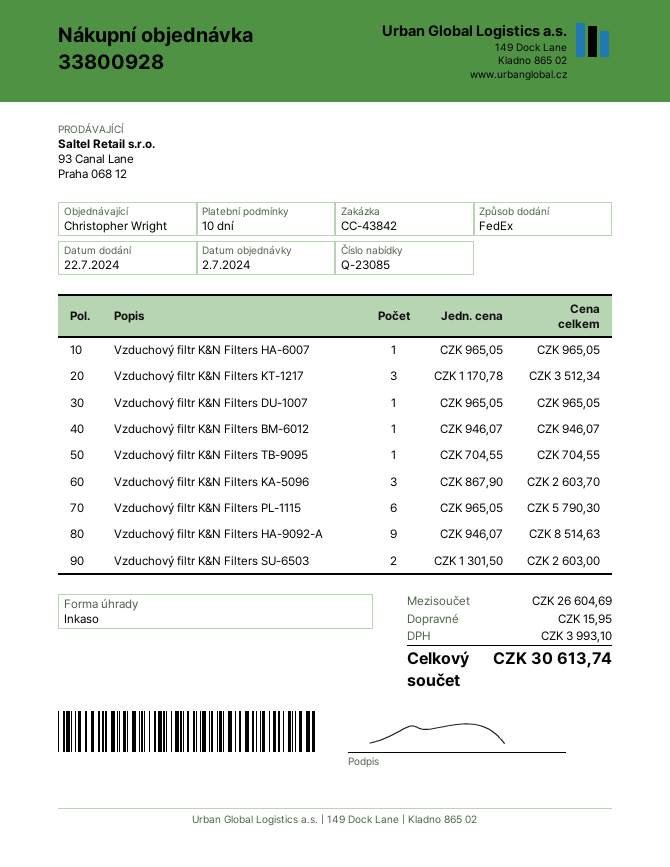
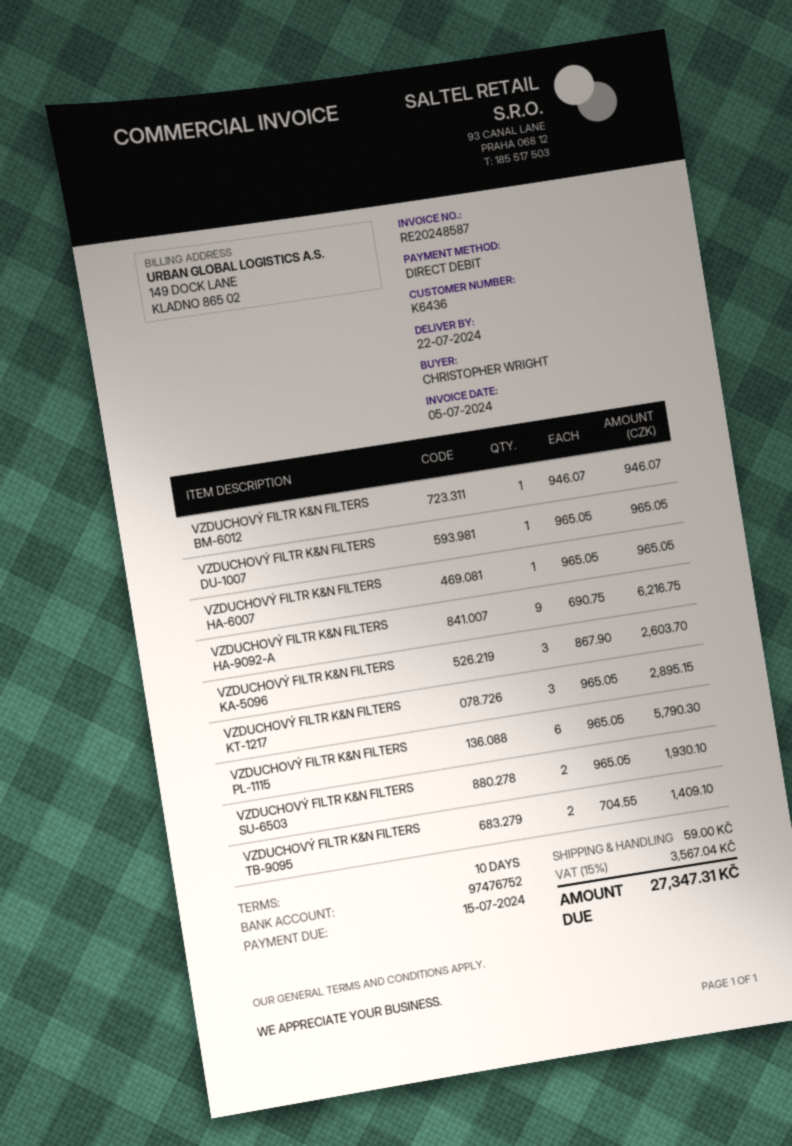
Vzduchový filtr K&N Filters KT-1217: 3 x 1170.78 = 3512.34 -> 3 x 965.05 = 2895.15
Vzduchový filtr K&N Filters TB-9095: 1 x 704.55 = 704.55 -> 2 x 704.55 = 1409.10
Vzduchový filtr K&N Filters HA-9092-A: 9 x 946.07 = 8514.63 -> 9 x 690.75 = 6216.75
Vzduchový filtr K&N Filters SU-6503: 2 x 1301.50 = 2603.00 -> 2 x 965.05 = 1930.10
shipping: 15.95 -> 59.00
tax: 3993.10 -> 3567.04
total: 30613.74 -> 27347.31

